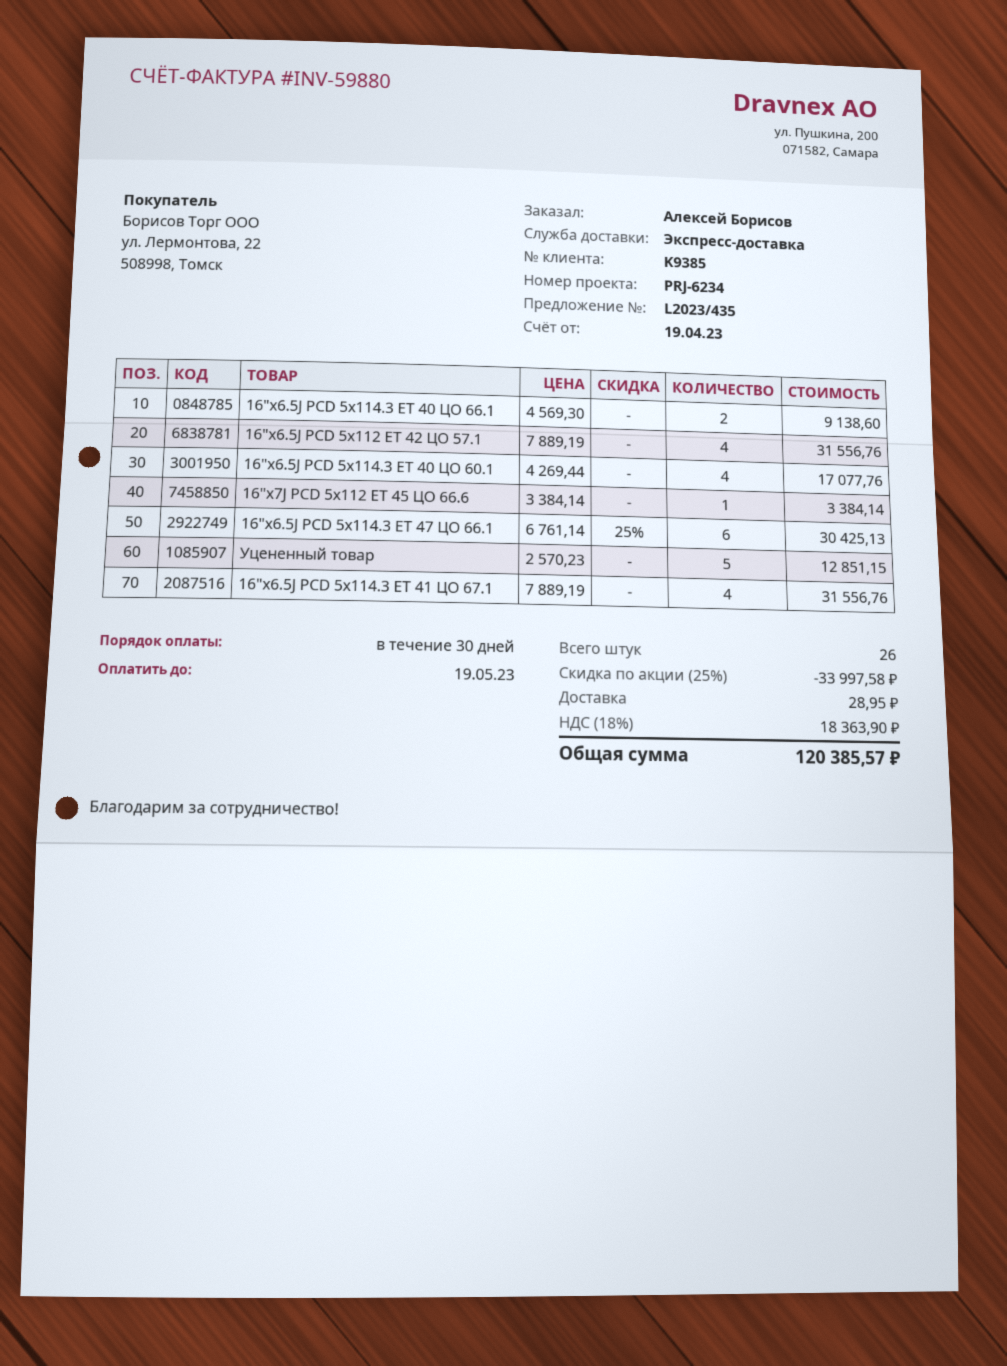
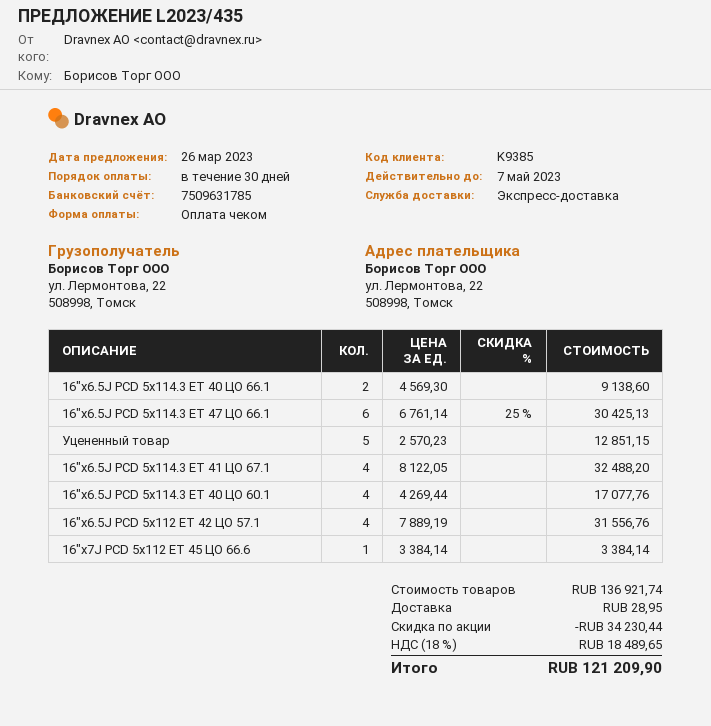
16"x6.5J PCD 5x114.3 ЕТ 41 ЦО 67.1: 4 x 7889.19 = 31556.76 -> 4 x 8122.05 = 32488.20
discount: 33997.58 -> 34230.44
tax: 18% = 18363.90 -> 18% = 18489.65
total: 120385.57 -> 121209.90

